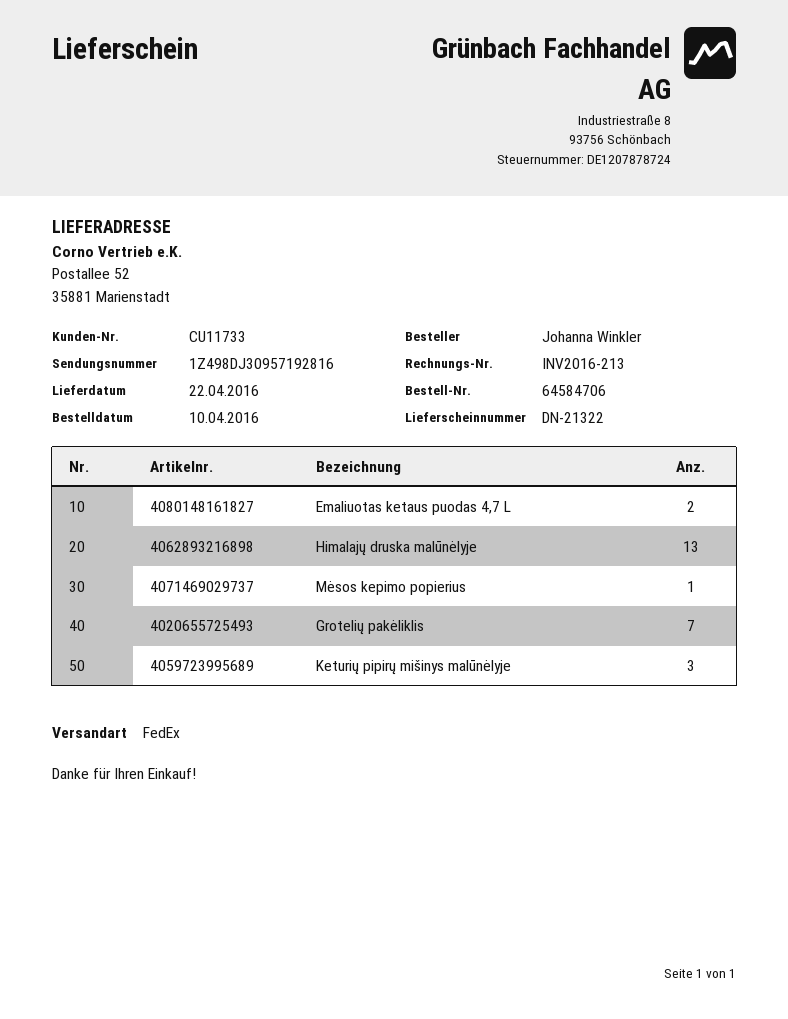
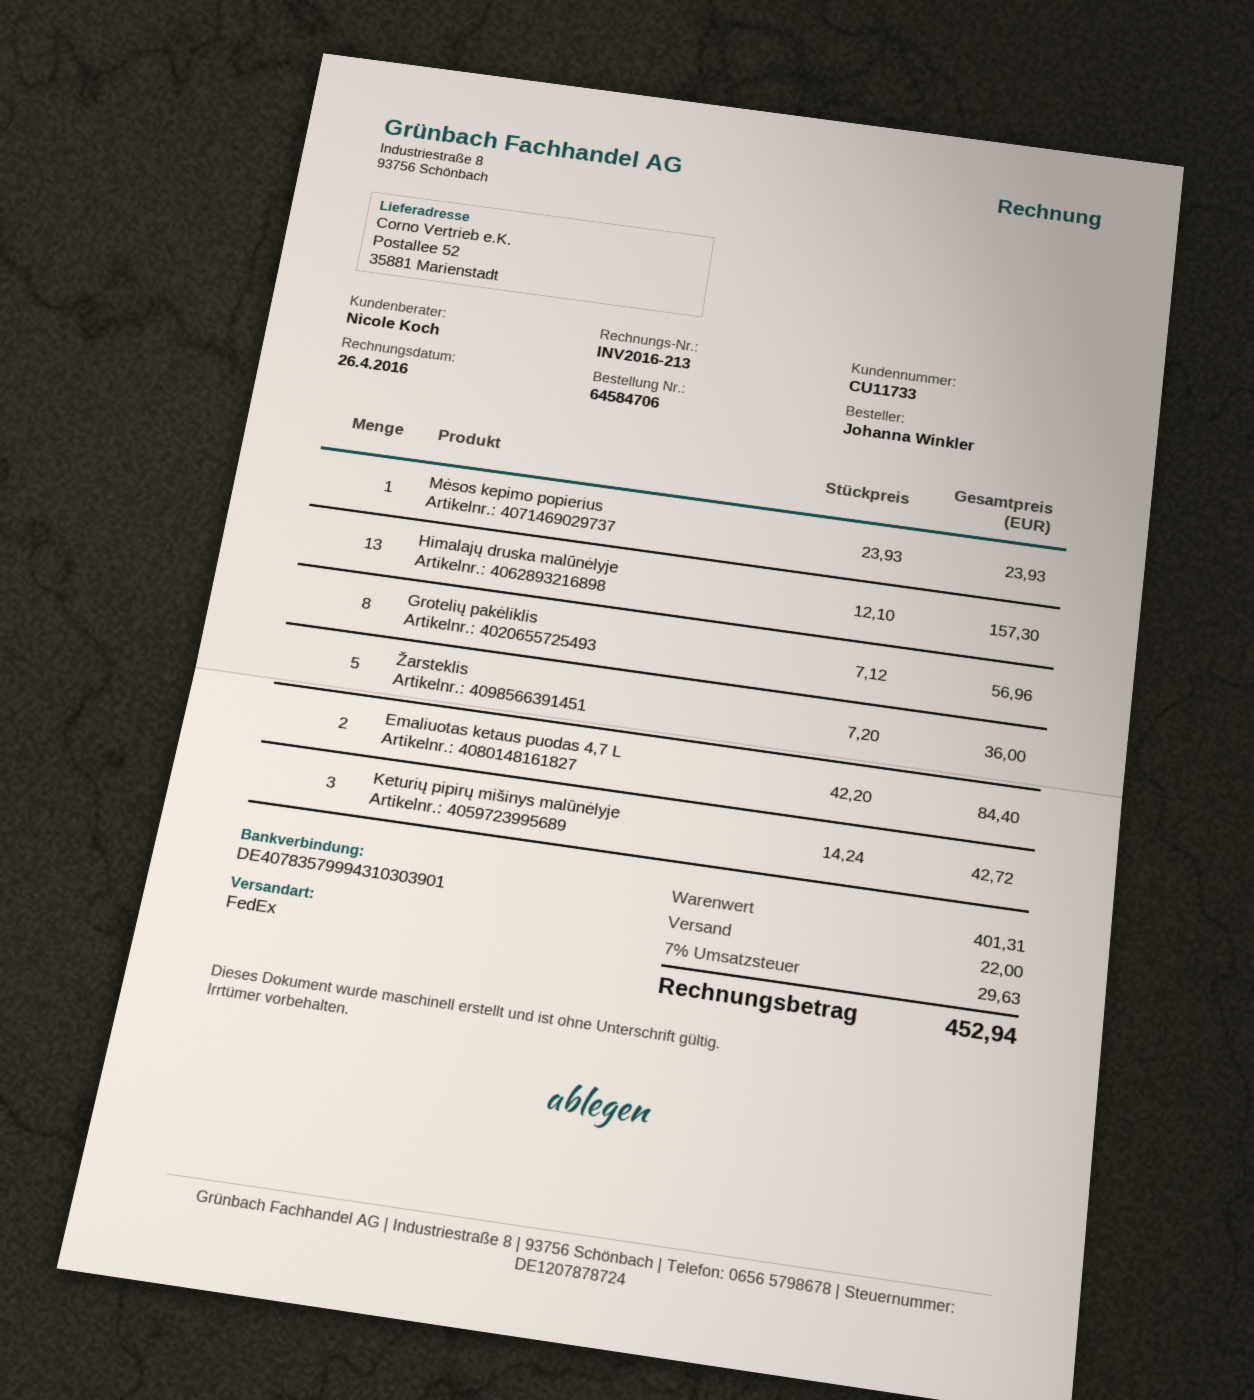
Grotelių pakėliklis: 7 -> 8
Žarsteklis: none -> 5

